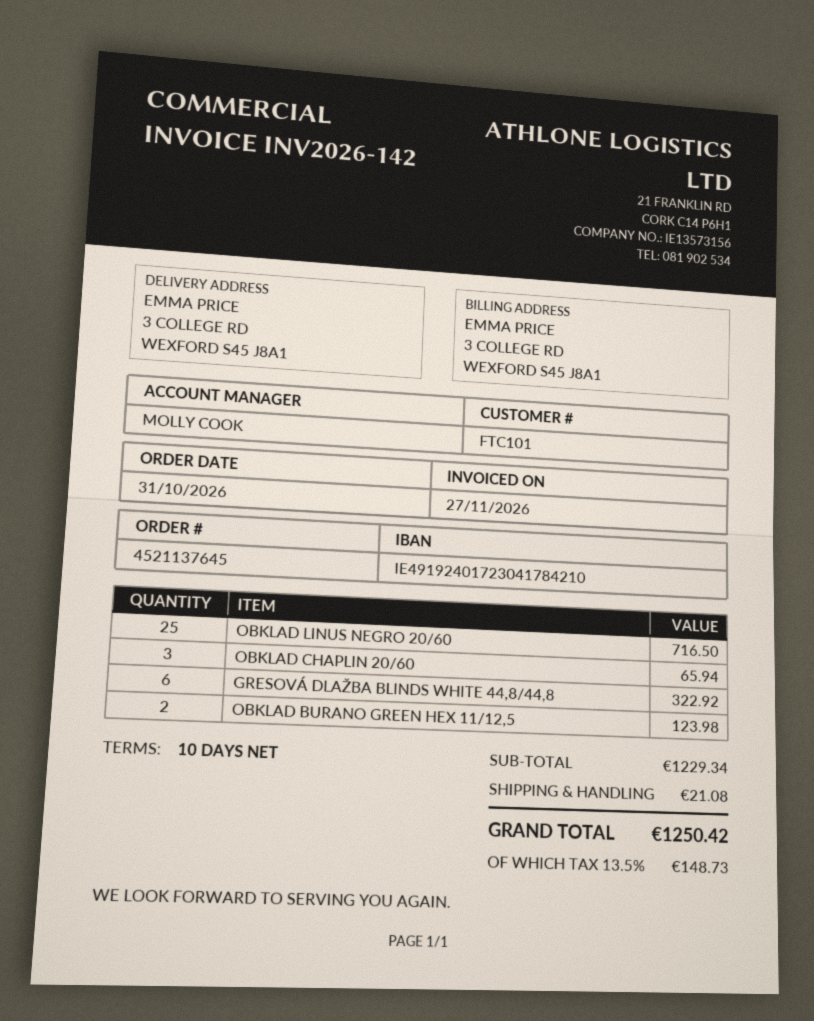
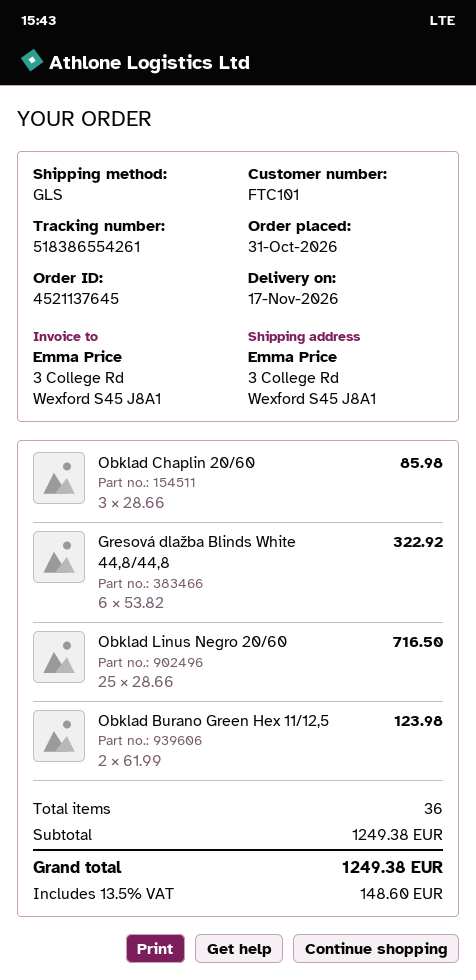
OBKLAD CHAPLIN 20/60: 3 for 65.94 -> 3 for 85.98
subtotal: 1229.34 -> 1249.38
shipping: 21.08 -> none
tax: 13.5% = 148.73 -> 13.5% = 148.60
total: 1250.42 -> 1249.38

